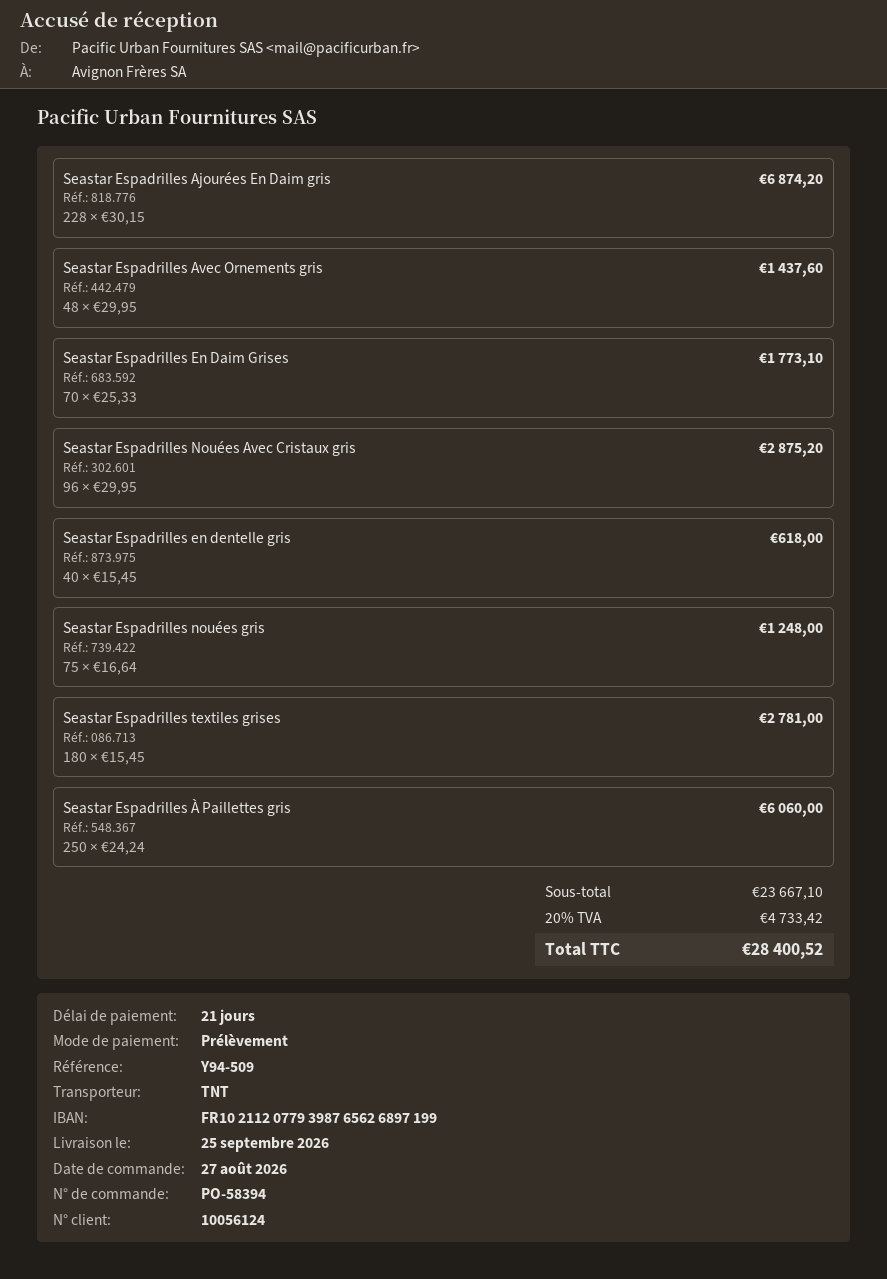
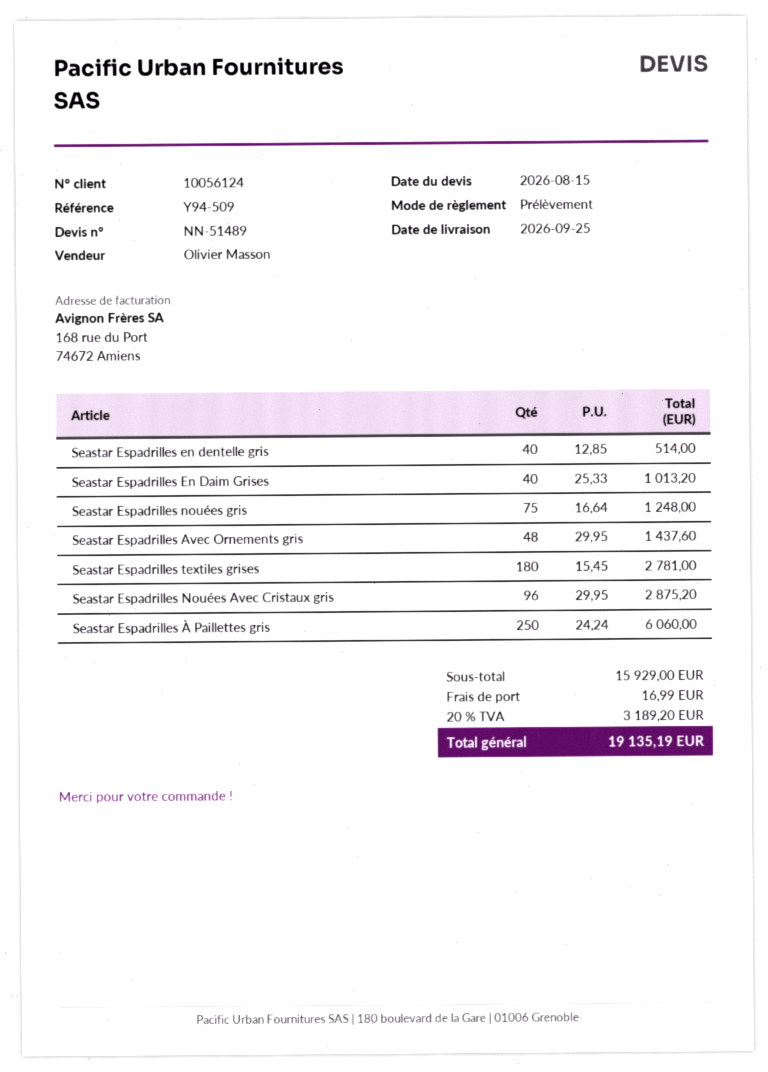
Seastar Espadrilles Ajourées En Daim gris: 228 x 30.15 = 6874.20 -> none
Seastar Espadrilles En Daim Grises: 70 x 25.33 = 1773.10 -> 40 x 25.33 = 1013.20
Seastar Espadrilles en dentelle gris: 40 x 15.45 = 618.00 -> 40 x 12.85 = 514.00
subtotal: 23667.10 -> 15929.00
shipping: none -> 16.99
tax: 20% = 4733.42 -> 20% = 3189.20
total: 28400.52 -> 19135.19

